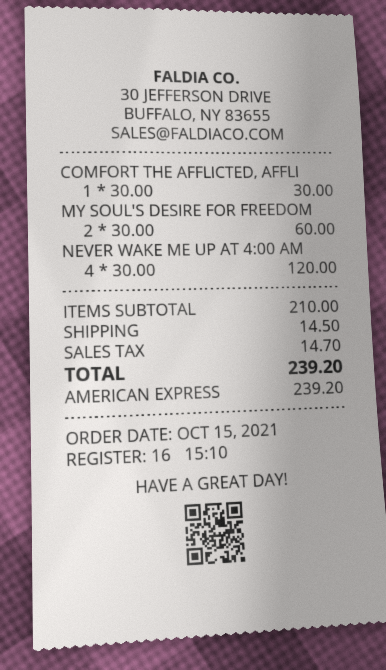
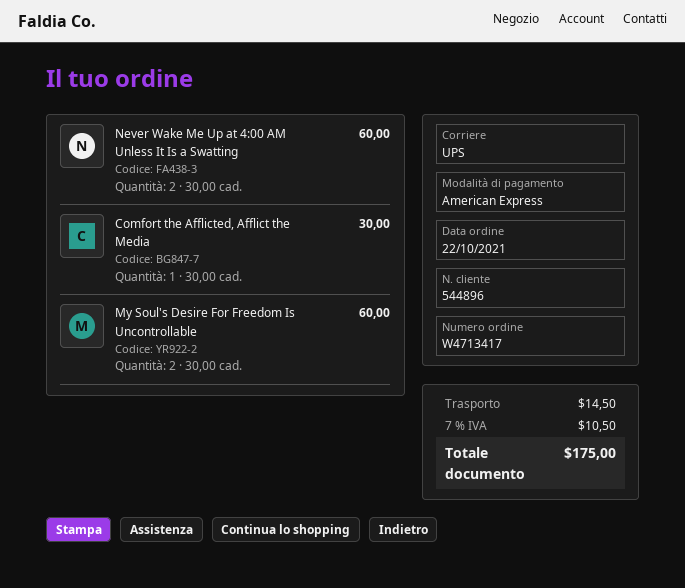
order date: 2021-10-15 -> 2021-10-22
NEVER WAKE ME UP AT 4:00 AM: 4 x 30.00 = 120.00 -> 2 x 30.00 = 60.00
tax: 14.70 -> 10.50
total: 239.20 -> 175.00

